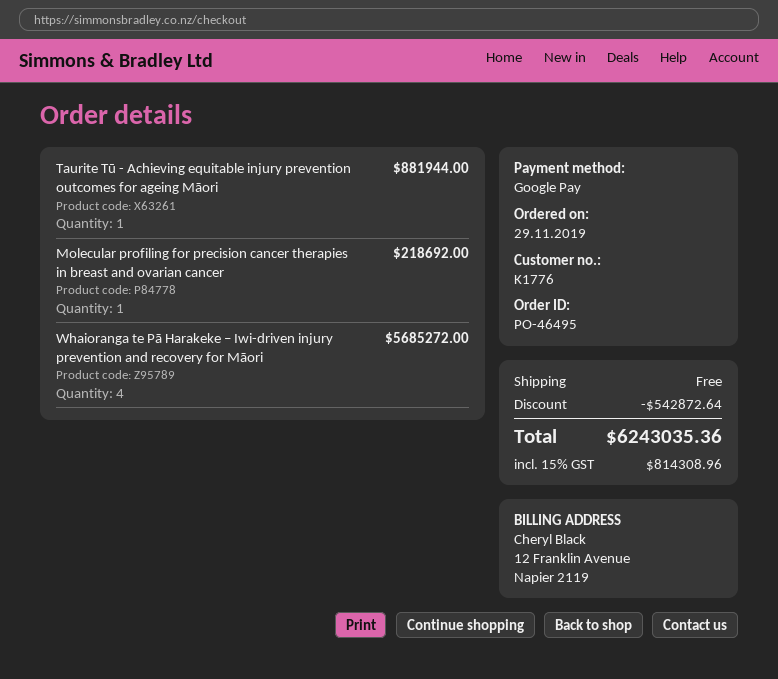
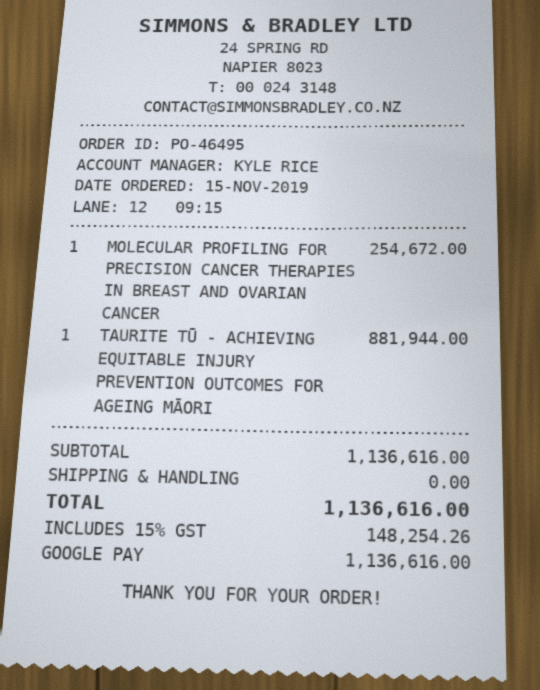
order date: 2019-11-29 -> 2019-11-15
Molecular profiling for precision cancer therapies in breast and ovarian cancer: 1 for 218692.00 -> 1 for 254672.00
Whaioranga te Pā Harakeke – Iwi-driven injury prevention and recovery for Māori: 4 for 5685272.00 -> none
discount: 542872.64 -> none
tax: 15% = 814308.96 -> 15% = 148254.26
total: 6243035.36 -> 1136616.00

